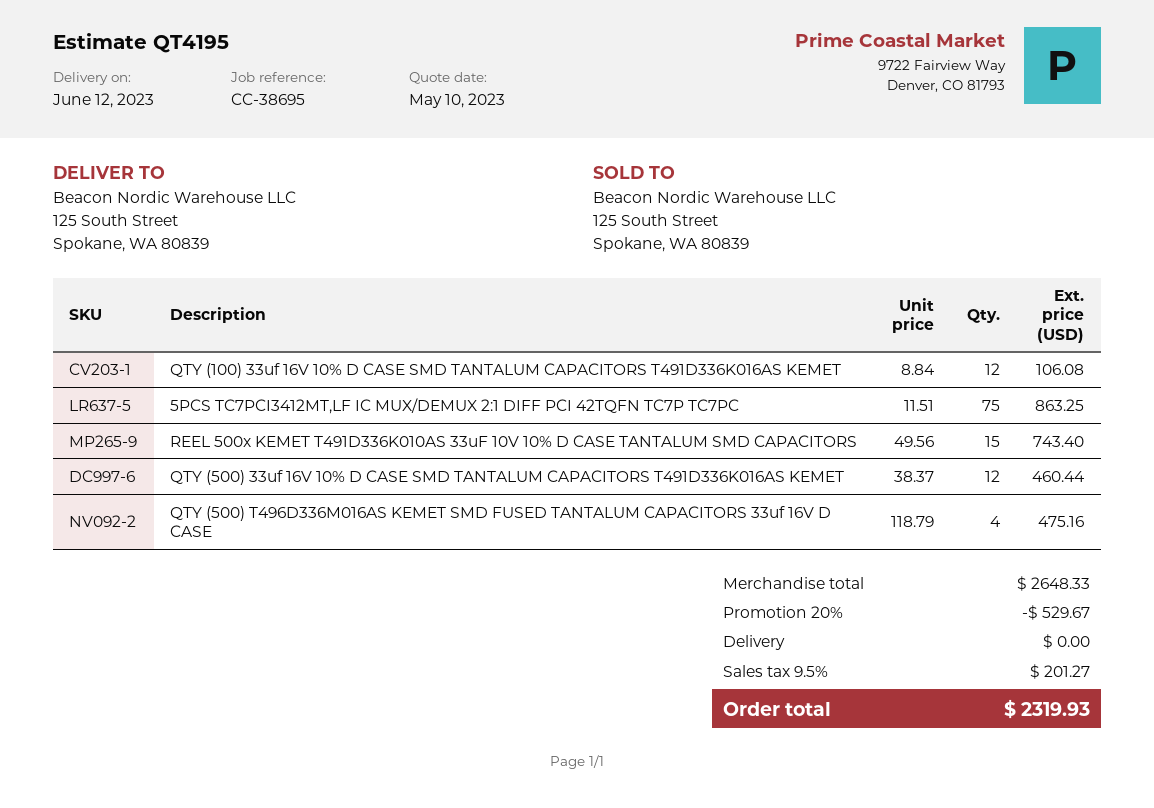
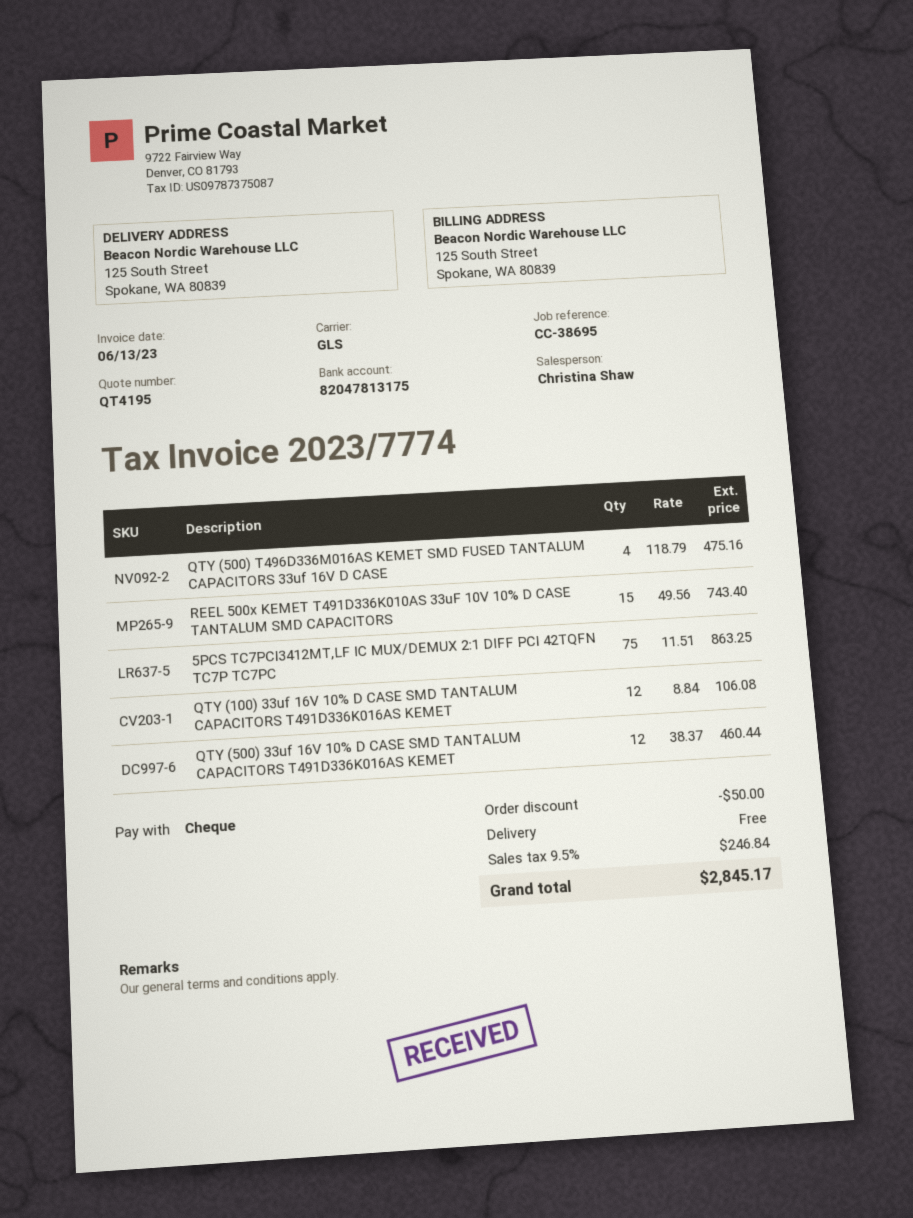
discount: 529.67 -> 50.00
tax: 9.5% = 201.27 -> 9.5% = 246.84
total: 2319.93 -> 2845.17

